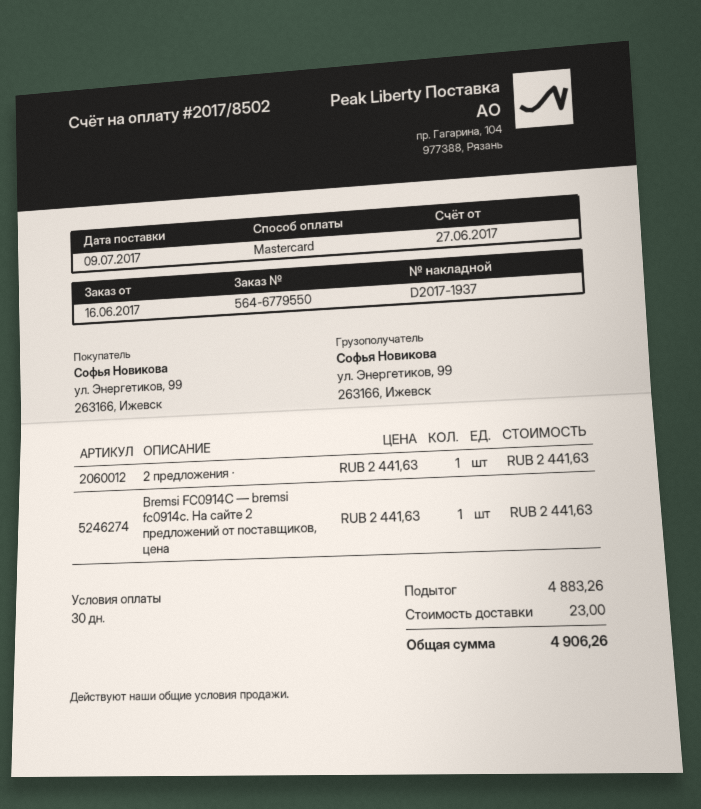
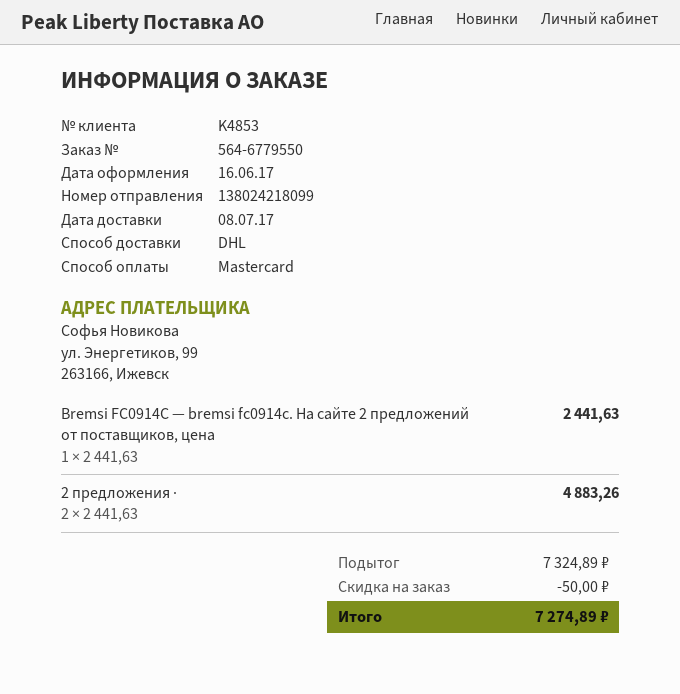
delivery date: 2017-07-09 -> 2017-07-08
2 предложения ·: 1 x 2441.63 = 2441.63 -> 2 x 2441.63 = 4883.26
subtotal: 4883.26 -> 7324.89
discount: none -> 50.00
shipping: 23.00 -> none
total: 4906.26 -> 7274.89

